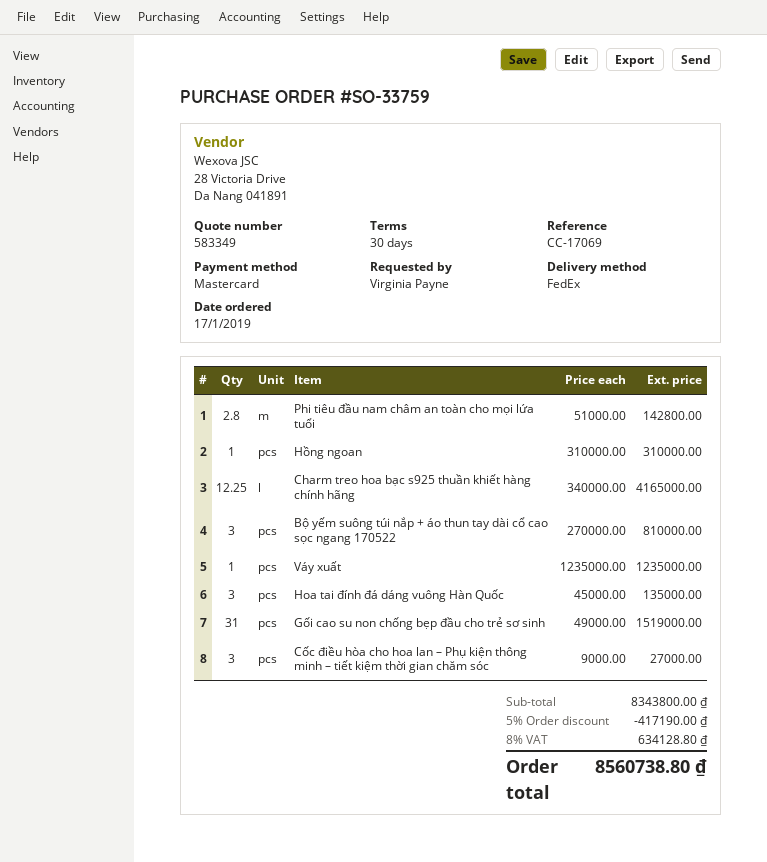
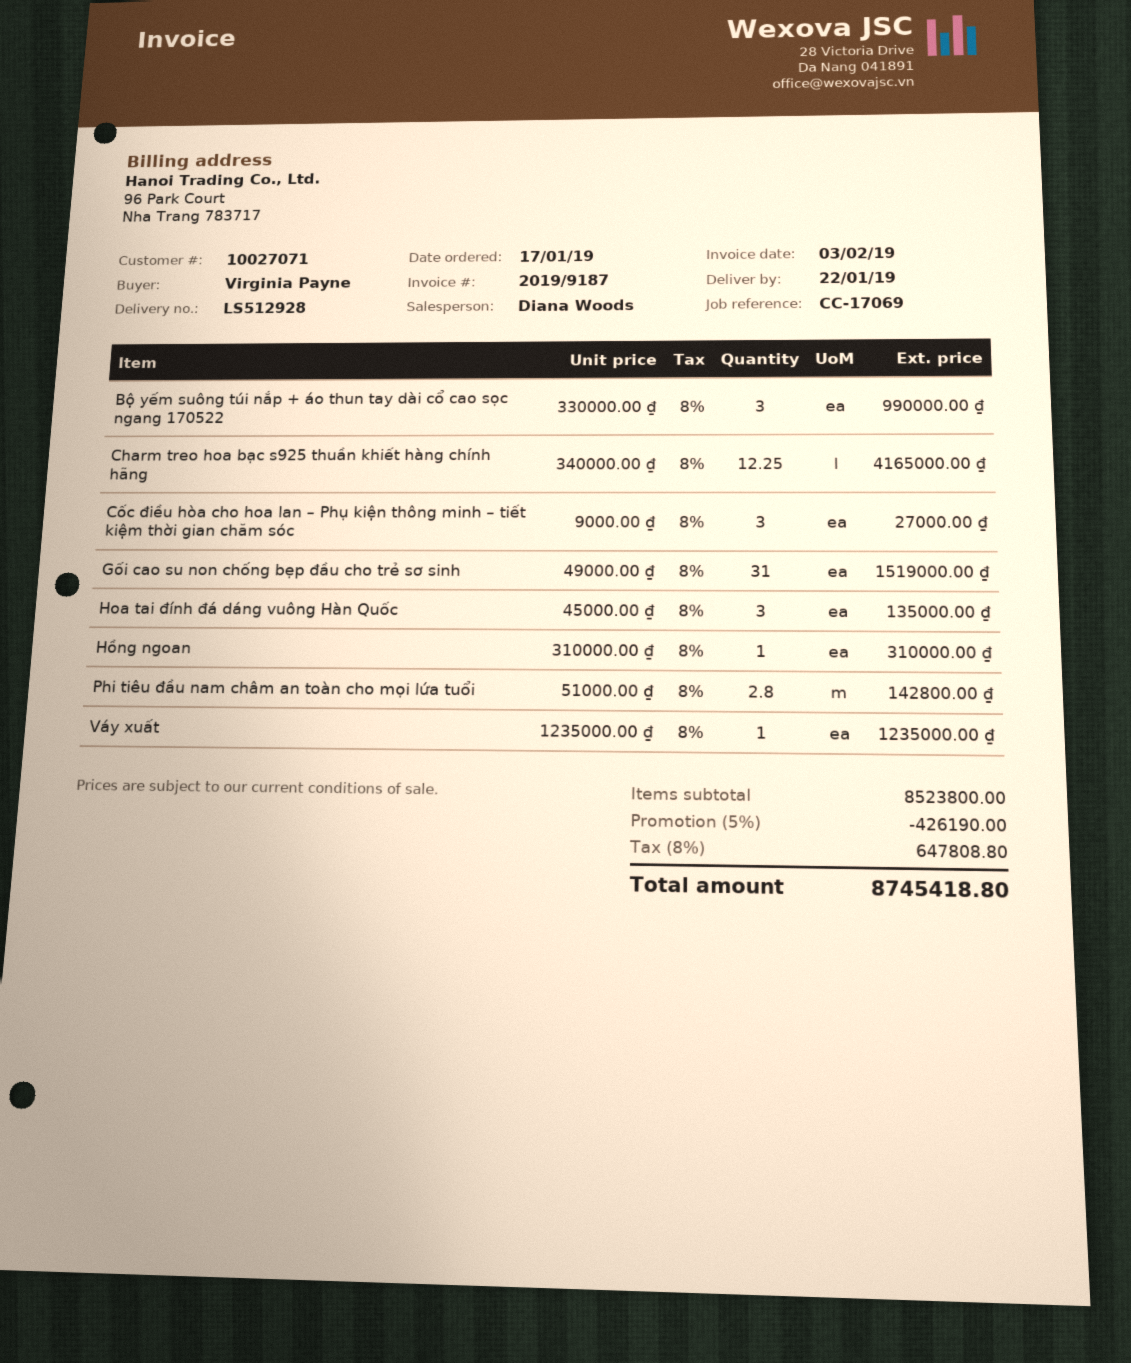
Bộ yếm suông túi nắp + áo thun tay dài cổ cao sọc ngang 170522: 3 x 270000.00 = 810000.00 -> 3 x 330000.00 = 990000.00
subtotal: 8343800.00 -> 8523800.00
discount: 5% = 417190.00 -> 5% = 426190.00
tax: 8% = 634128.80 -> 8% = 647808.80
total: 8560738.80 -> 8745418.80

